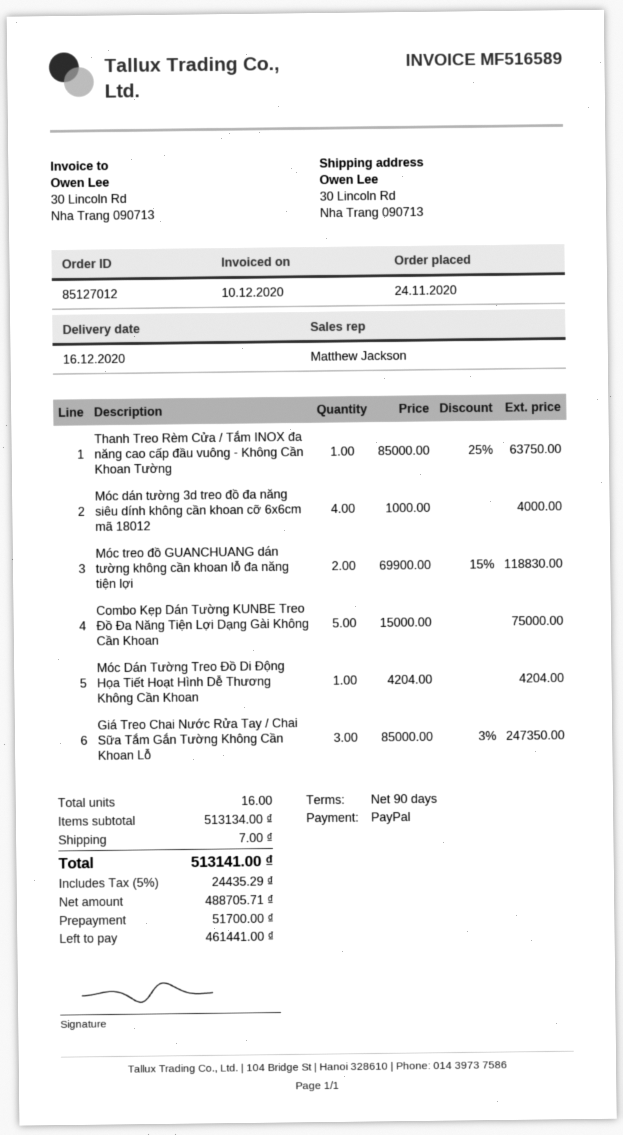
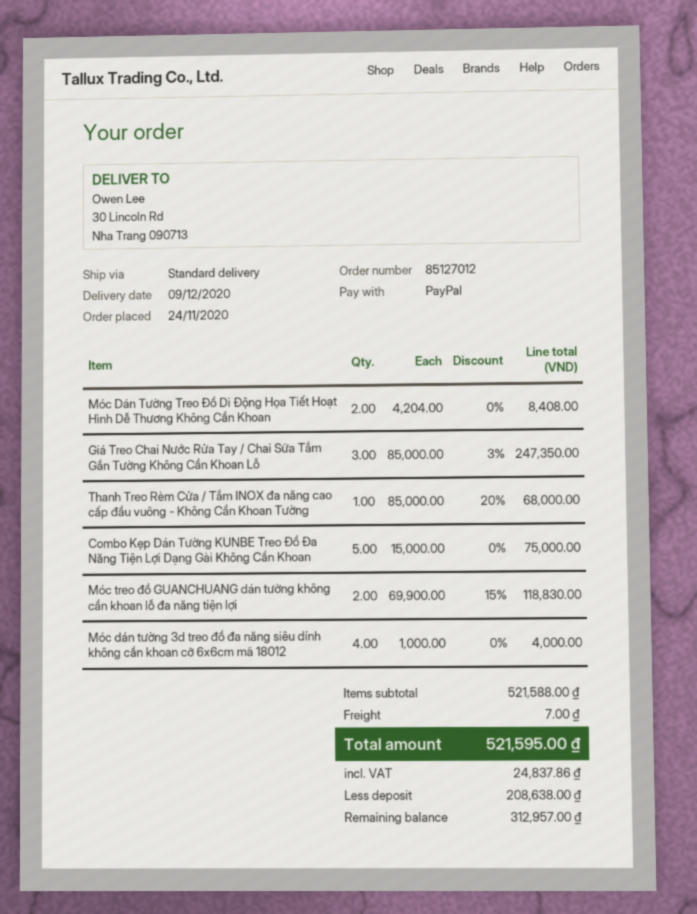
delivery date: 2020-12-16 -> 2020-12-09
Thanh Treo Rèm Cửa / Tắm INOX đa năng cao cấp đầu vuông - Không Cần Khoan Tường: 1 x 85000.00 - 25% = 63750.00 -> 1 x 85000.00 - 20% = 68000.00
Móc Dán Tường Treo Đồ Di Động Họa Tiết Hoạt Hình Dễ Thương Không Cần Khoan: 1 x 4204.00 = 4204.00 -> 2 x 4204.00 = 8408.00
subtotal: 513134.00 -> 521588.00
tax: 24435.29 -> 24837.86
total: 513141.00 -> 521595.00
deposit: 51700.00 -> 208638.00
balance: 461441.00 -> 312957.00

